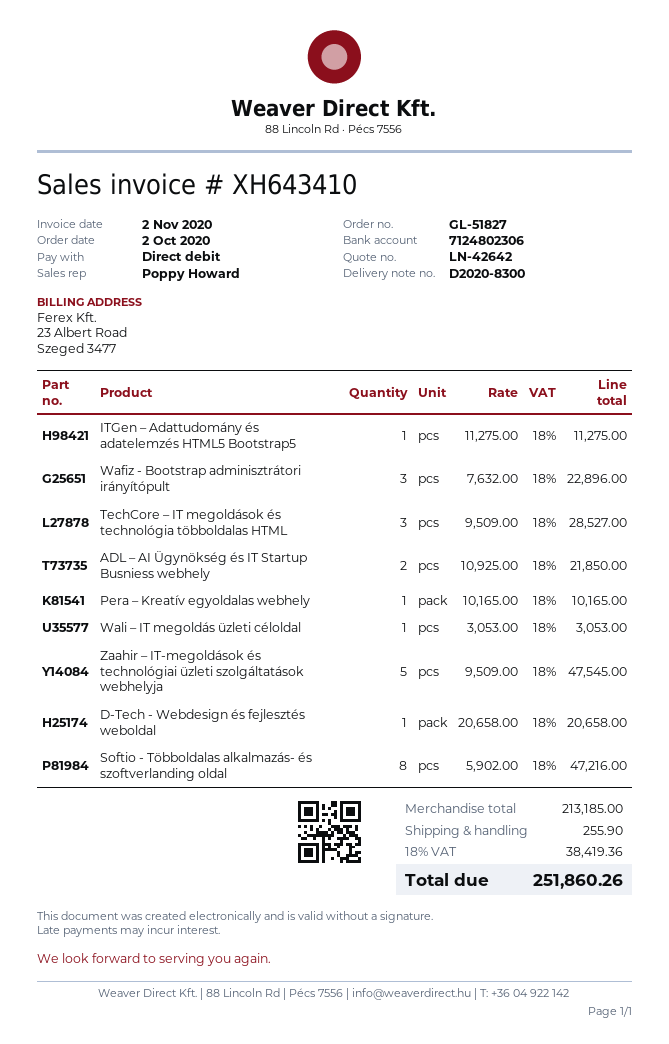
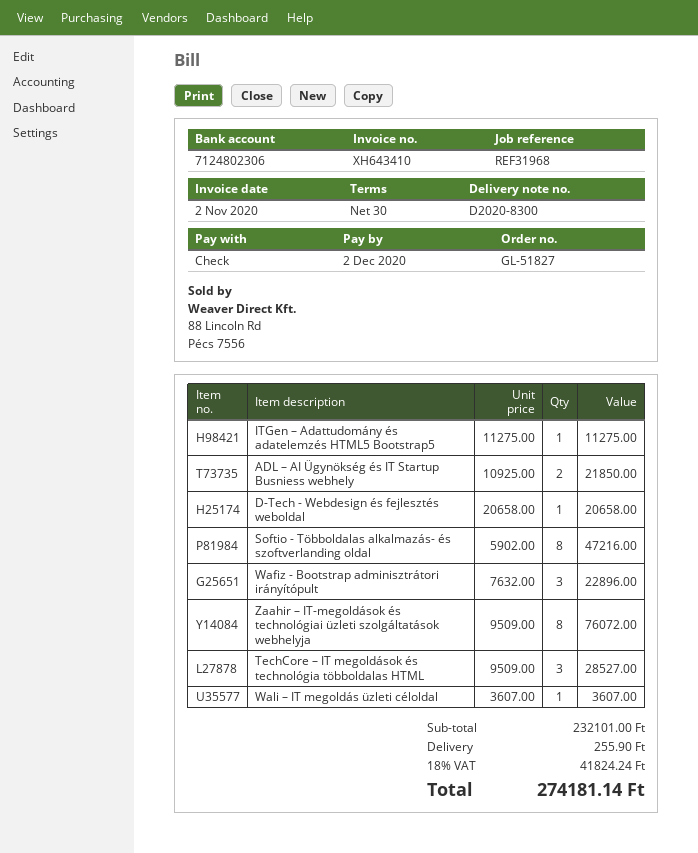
payment method: direct debit -> cheque
Pera – Kreatív egyoldalas webhely: 1 x 10165.00 = 10165.00 -> none
Wali – IT megoldás üzleti céloldal: 1 x 3053.00 = 3053.00 -> 1 x 3607.00 = 3607.00
Zaahir – IT-megoldások és technológiai üzleti szolgáltatások webhelyja: 5 x 9509.00 = 47545.00 -> 8 x 9509.00 = 76072.00
subtotal: 213185.00 -> 232101.00
tax: 18% = 38419.36 -> 18% = 41824.24
total: 251860.26 -> 274181.14

